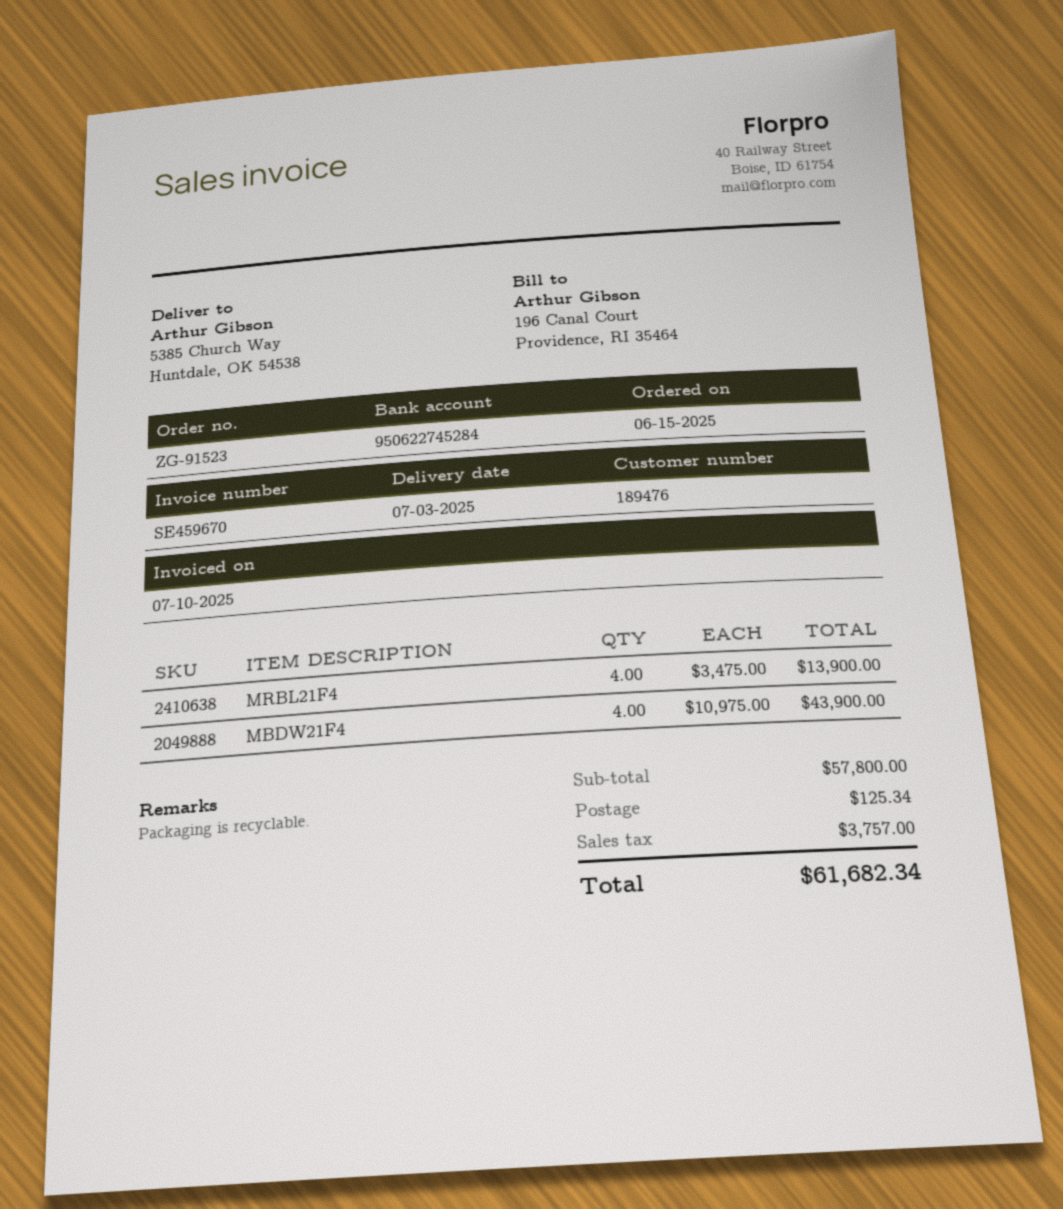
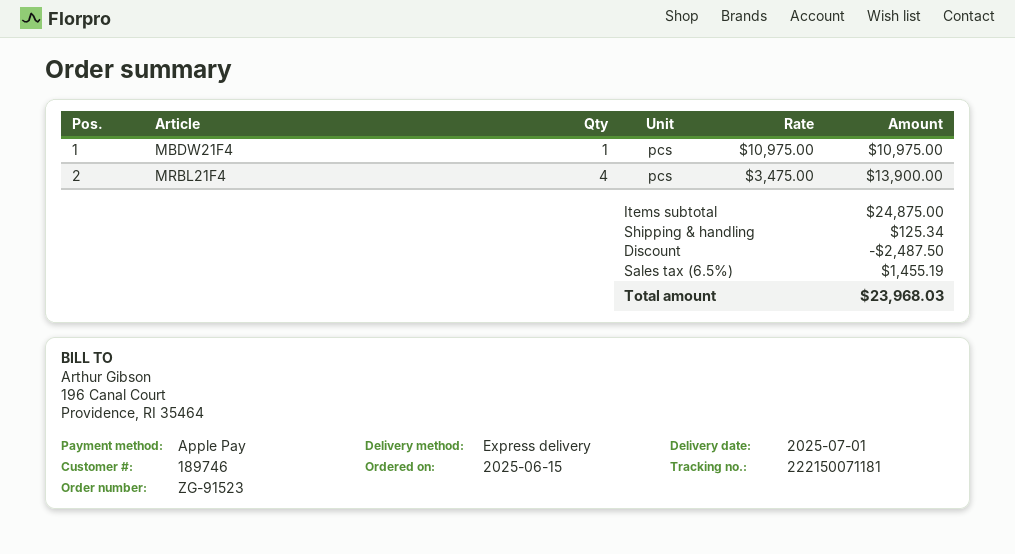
delivery date: 2025-07-03 -> 2025-07-01
customer number: 189476 -> 189746
MBDW21F4: 4 x 10975.00 = 43900.00 -> 1 x 10975.00 = 10975.00
subtotal: 57800.00 -> 24875.00
discount: none -> 2487.50
tax: 3757.00 -> 1455.19
total: 61682.34 -> 23968.03

